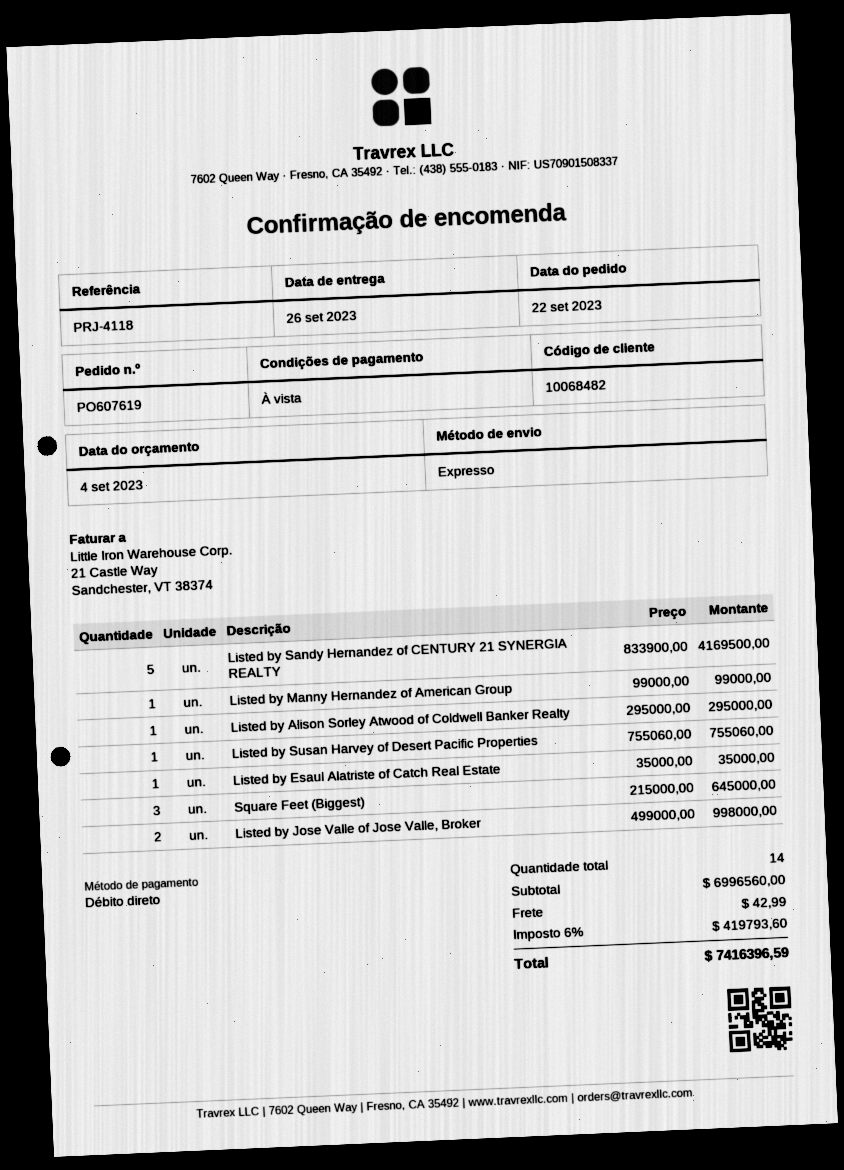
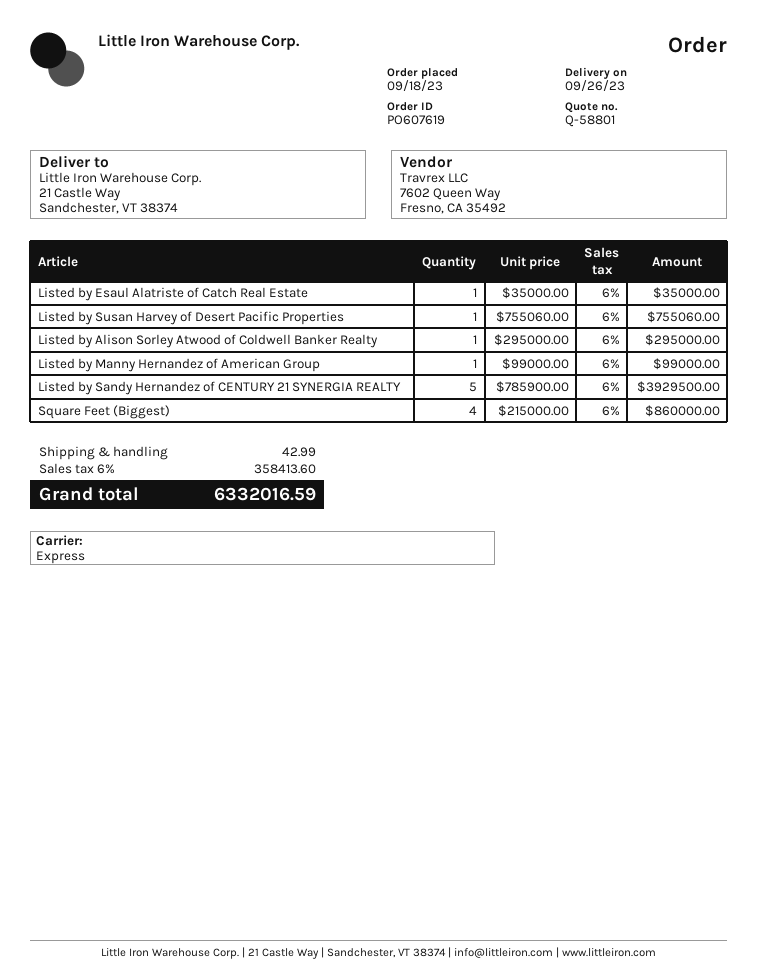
order date: 2023-09-22 -> 2023-09-18
Listed by Sandy Hernandez of CENTURY 21 SYNERGIA REALTY: 5 x 833900.00 = 4169500.00 -> 5 x 785900.00 = 3929500.00
Square Feet (Biggest): 3 x 215000.00 = 645000.00 -> 4 x 215000.00 = 860000.00
Listed by Jose Valle of Jose Valle, Broker: 2 x 499000.00 = 998000.00 -> none
tax: 6% = 419793.60 -> 6% = 358413.60
total: 7416396.59 -> 6332016.59

